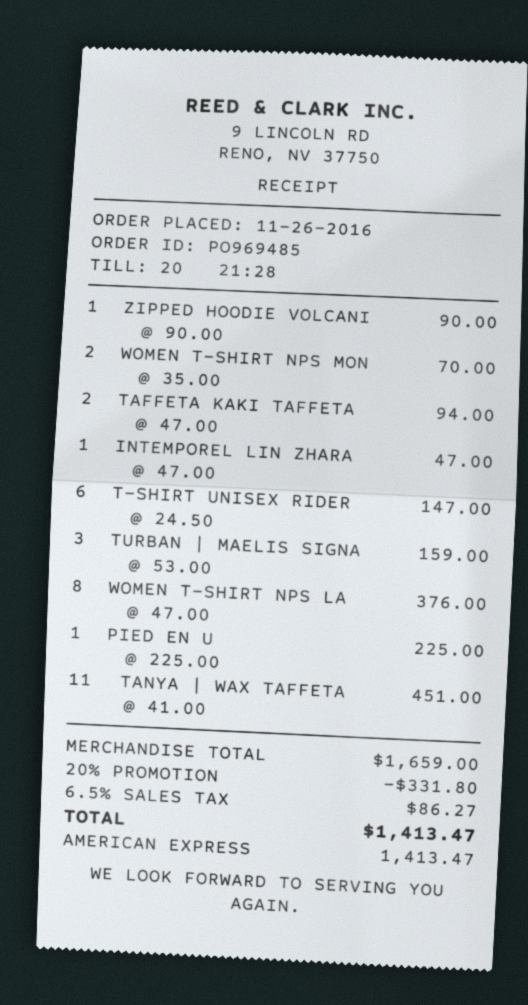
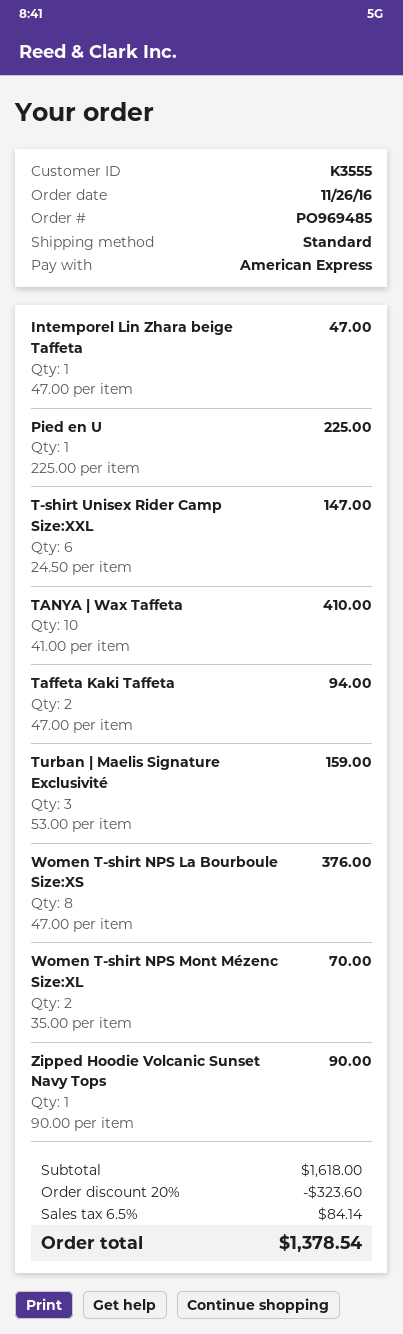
TANYA | WAX TAFFETA: 11 x 41.00 = 451.00 -> 10 x 41.00 = 410.00
subtotal: 1659.00 -> 1618.00
discount: 20% = 331.80 -> 20% = 323.60
tax: 6.5% = 86.27 -> 6.5% = 84.14
total: 1413.47 -> 1378.54

